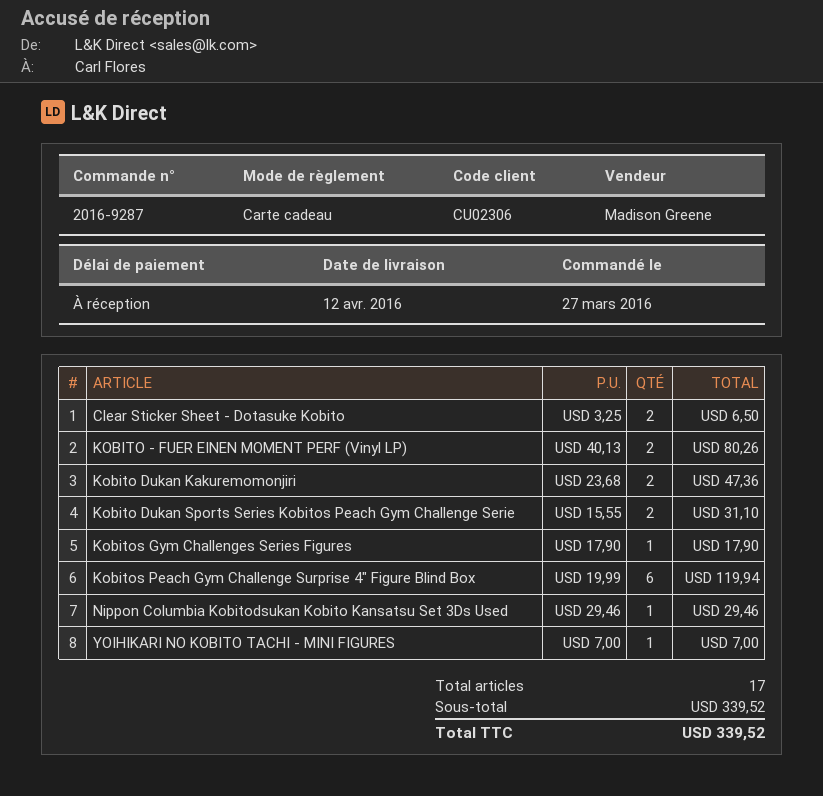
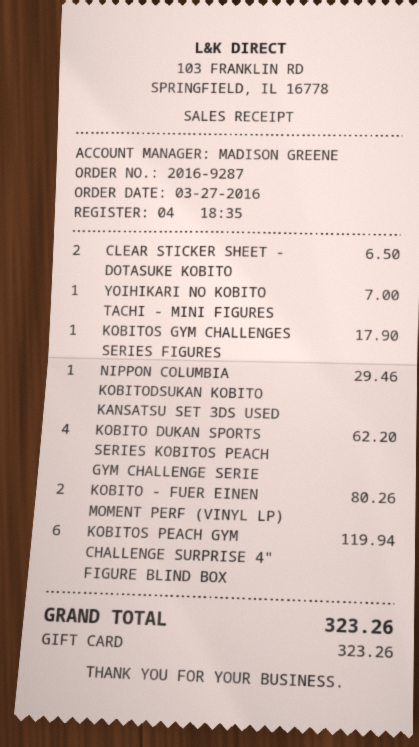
Kobito Dukan Kakuremomonjiri: 2 for 47.36 -> none
Kobito Dukan Sports Series Kobitos Peach Gym Challenge Serie: 2 for 31.10 -> 4 for 62.20
total: 339.52 -> 323.26

